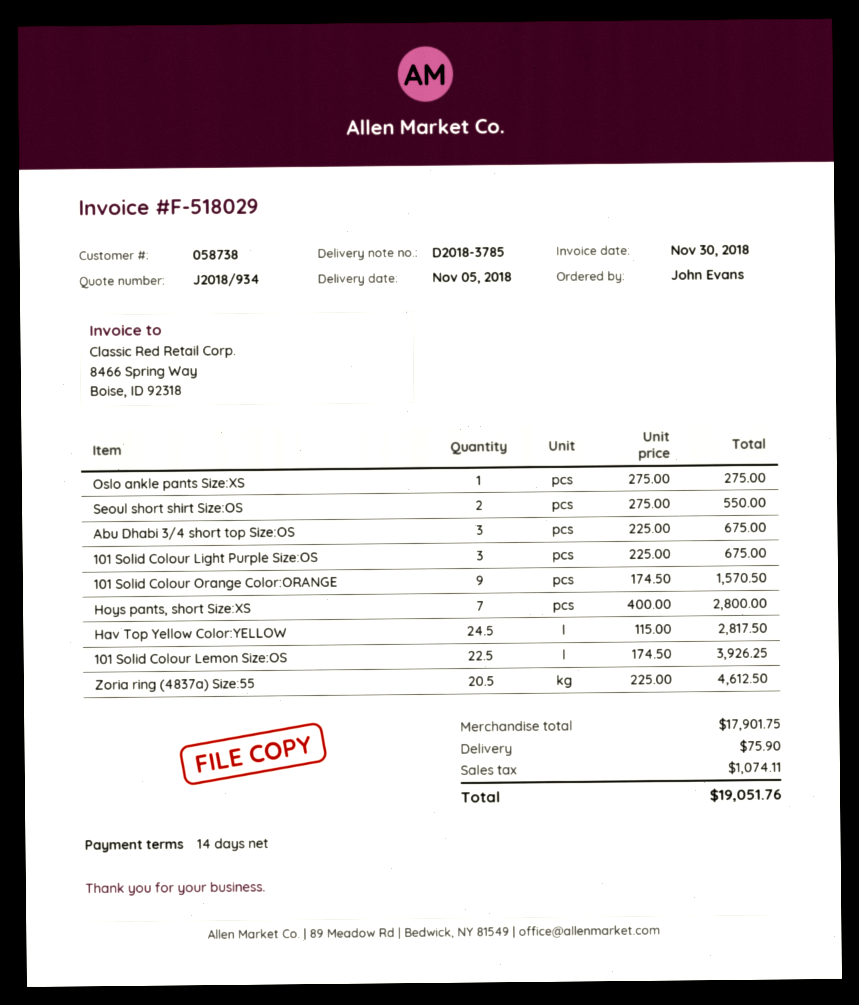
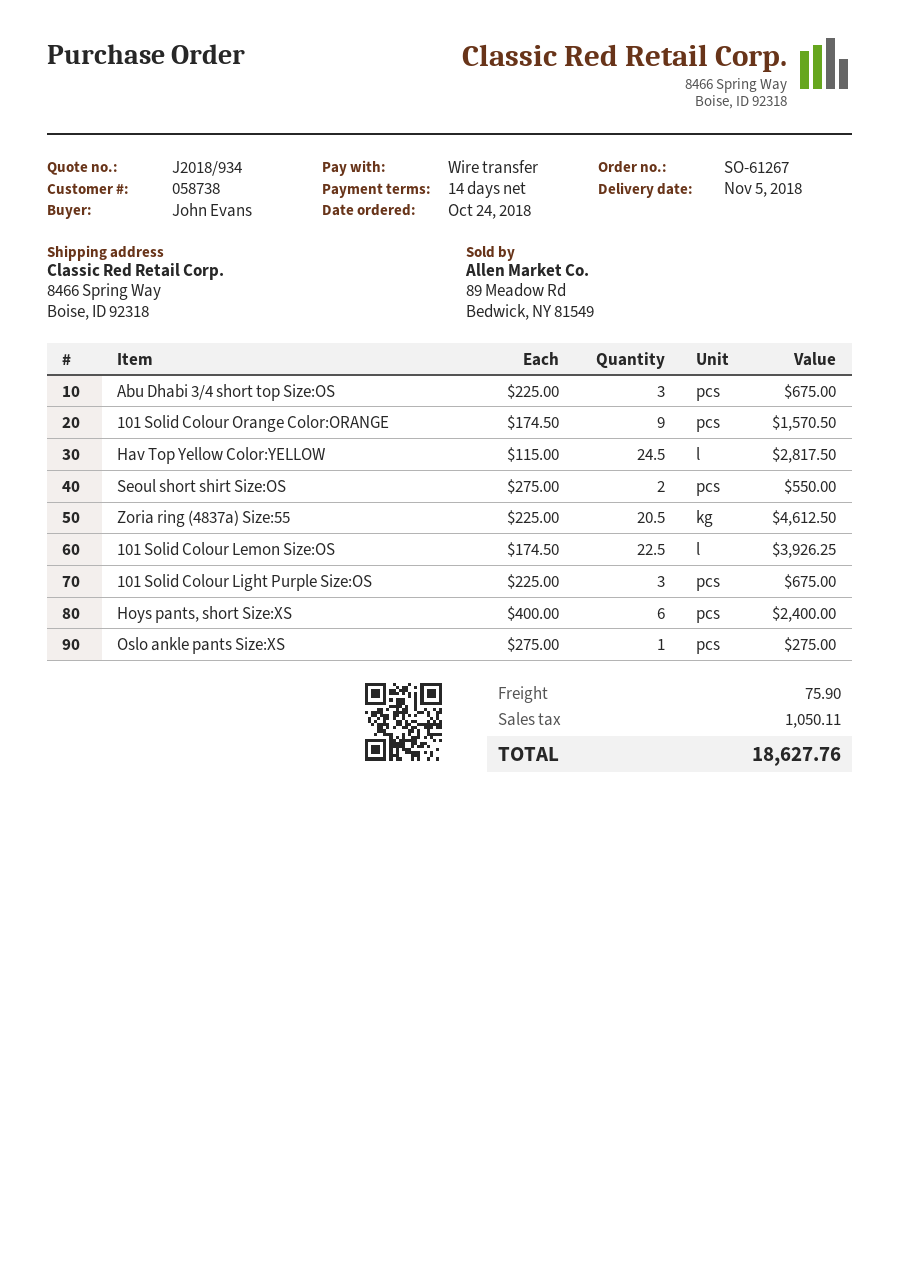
Hoys pants, short Size:XS: 7 x 400.00 = 2800.00 -> 6 x 400.00 = 2400.00
tax: 1074.11 -> 1050.11
total: 19051.76 -> 18627.76

